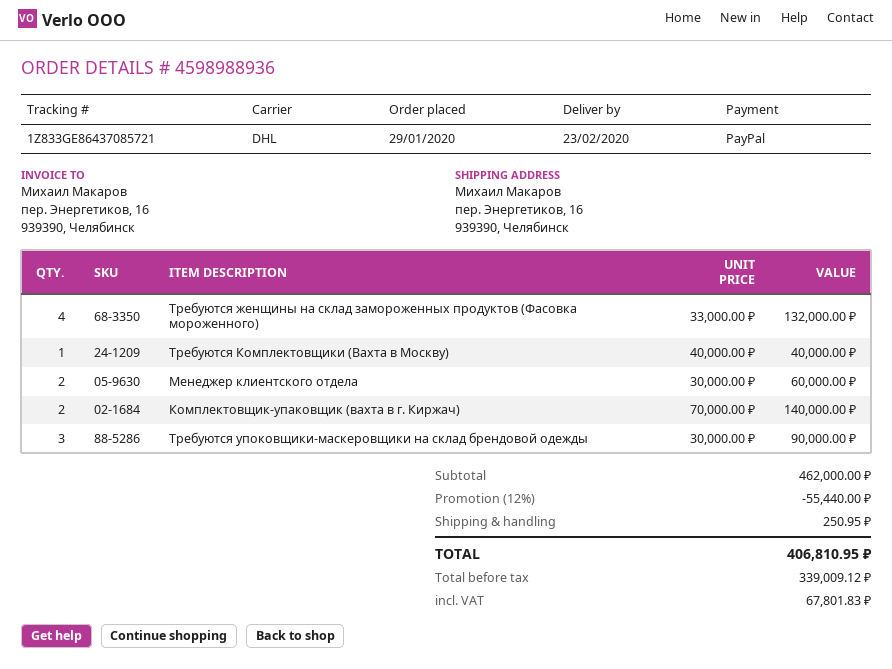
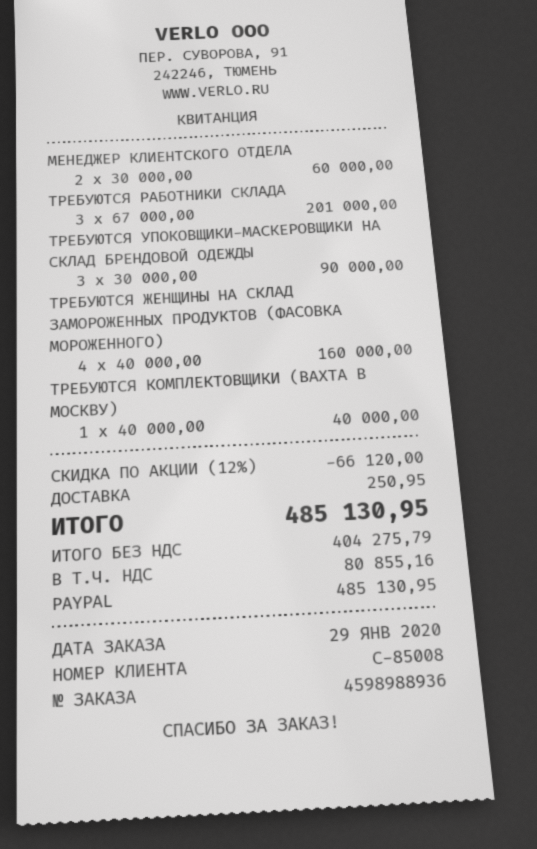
Требуются женщины на склад замороженных продуктов (Фасовка мороженного): 4 x 33000.00 = 132000.00 -> 4 x 40000.00 = 160000.00
Комплектовщик-упаковщик (вахта в г. Киржач): 2 x 70000.00 = 140000.00 -> none
ТРЕБУЮТСЯ РАБОТНИКИ СКЛАДА: none -> 3 x 67000.00 = 201000.00
discount: 12% = 55440.00 -> 12% = 66120.00
net: 339009.12 -> 404275.79
tax: 67801.83 -> 80855.16
total: 406810.95 -> 485130.95

